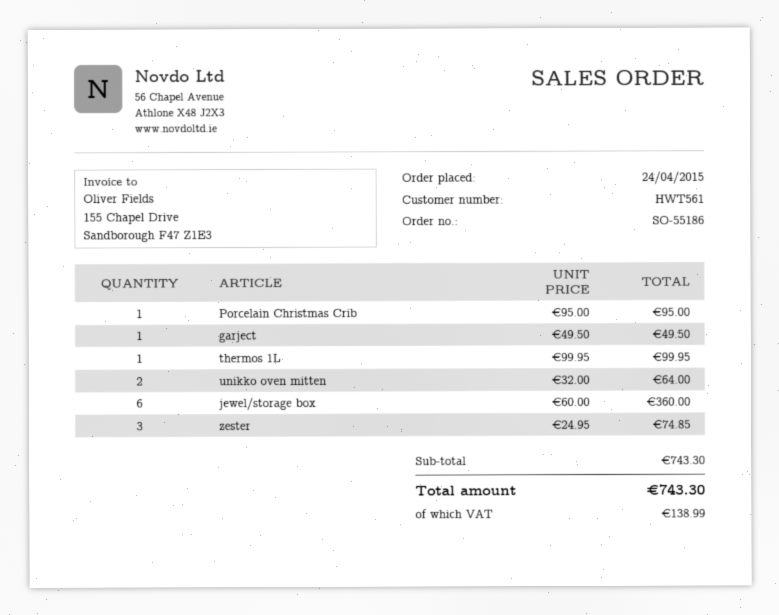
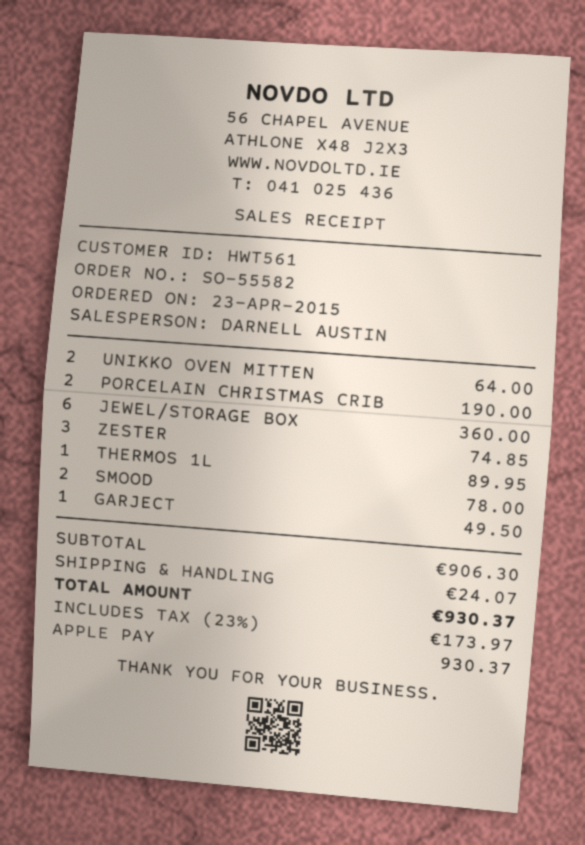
order number: SO-55186 -> SO-55582
order date: 2015-04-24 -> 2015-04-23
Porcelain Christmas Crib: 1 for 95.00 -> 2 for 190.00
thermos 1L: 1 for 99.95 -> 1 for 89.95
SMOOD: none -> 2 for 78.00
subtotal: 743.30 -> 906.30
shipping: none -> 24.07
tax: 138.99 -> 173.97
total: 743.30 -> 930.37

